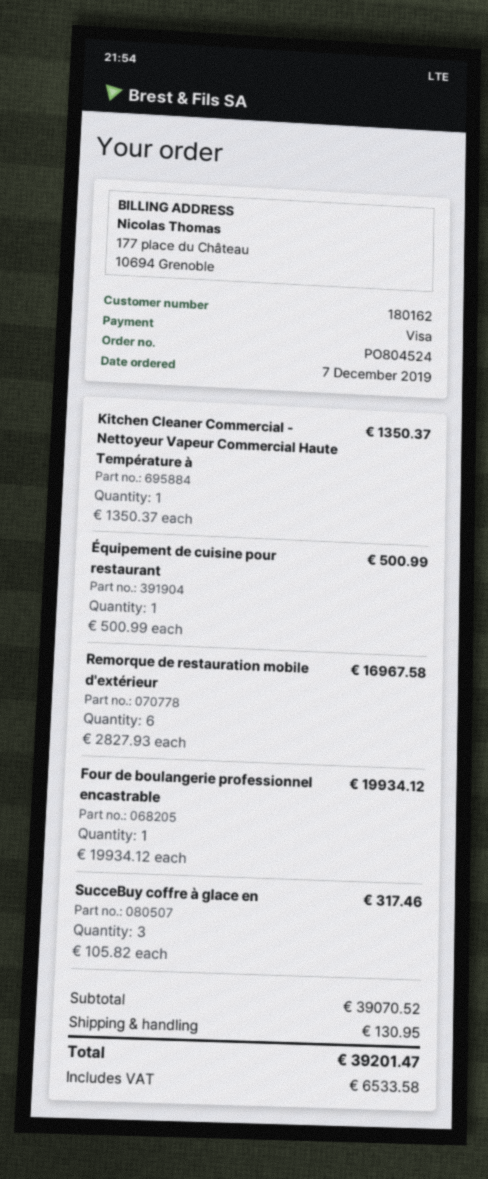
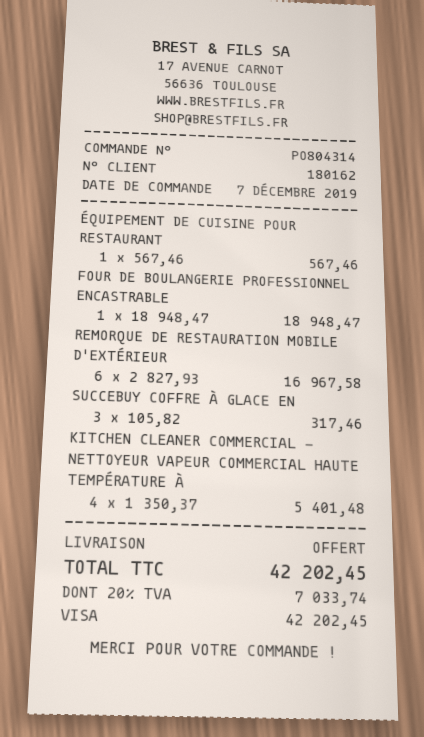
order number: PO804524 -> PO804314
Kitchen Cleaner Commercial - Nettoyeur Vapeur Commercial Haute Température à: 1 x 1350.37 = 1350.37 -> 4 x 1350.37 = 5401.48
Équipement de cuisine pour restaurant: 1 x 500.99 = 500.99 -> 1 x 567.46 = 567.46
Four de boulangerie professionnel encastrable: 1 x 19934.12 = 19934.12 -> 1 x 18948.47 = 18948.47
shipping: 130.95 -> 0.00
tax: 6533.58 -> 7033.74
total: 39201.47 -> 42202.45

